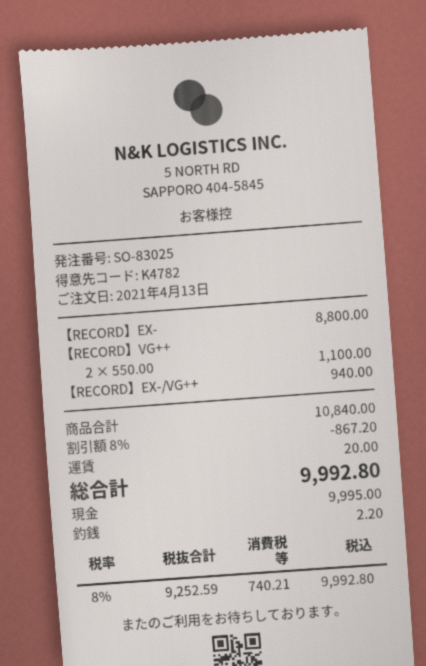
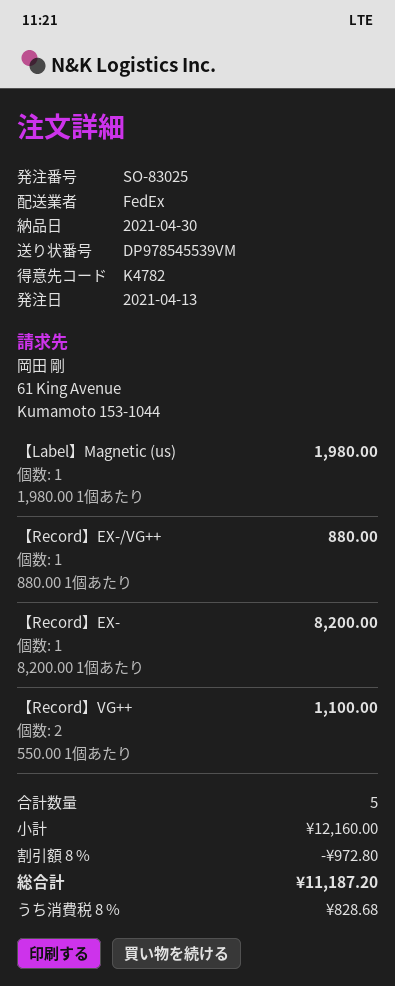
【RECORD】EX-: 1 x 8800.00 = 8800.00 -> 1 x 8200.00 = 8200.00
【RECORD】EX-/VG++: 1 x 940.00 = 940.00 -> 1 x 880.00 = 880.00
【Label】Magnetic (us): none -> 1 x 1980.00 = 1980.00
subtotal: 10840.00 -> 12160.00
discount: 8% = 867.20 -> 8% = 972.80
shipping: 20.00 -> none
tax: 8% = 740.21 -> 8% = 828.68
total: 9992.80 -> 11187.20

